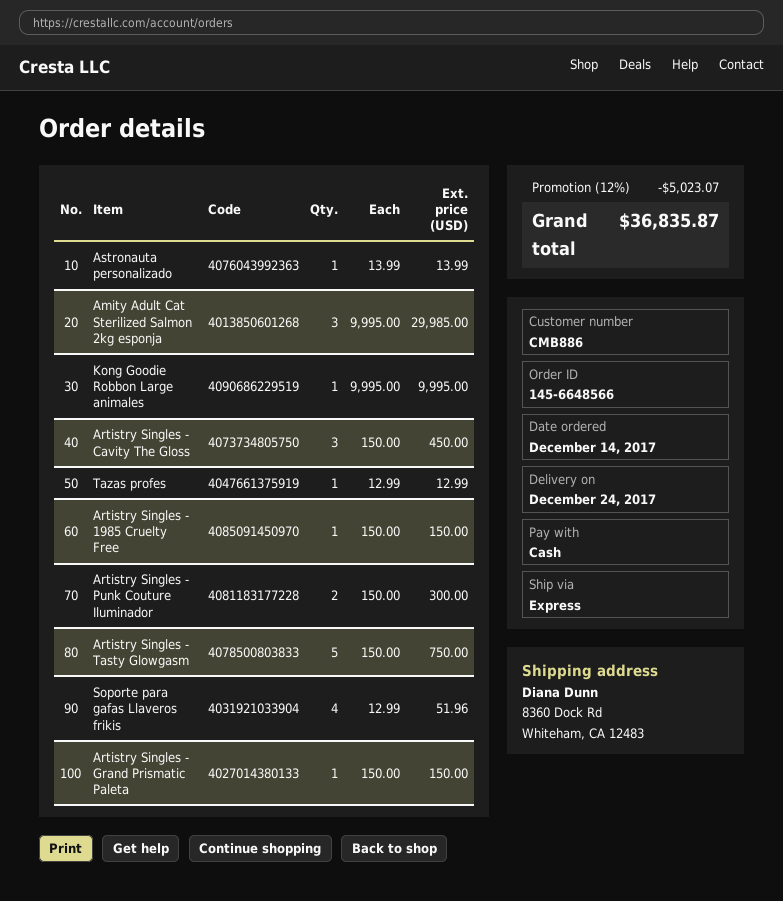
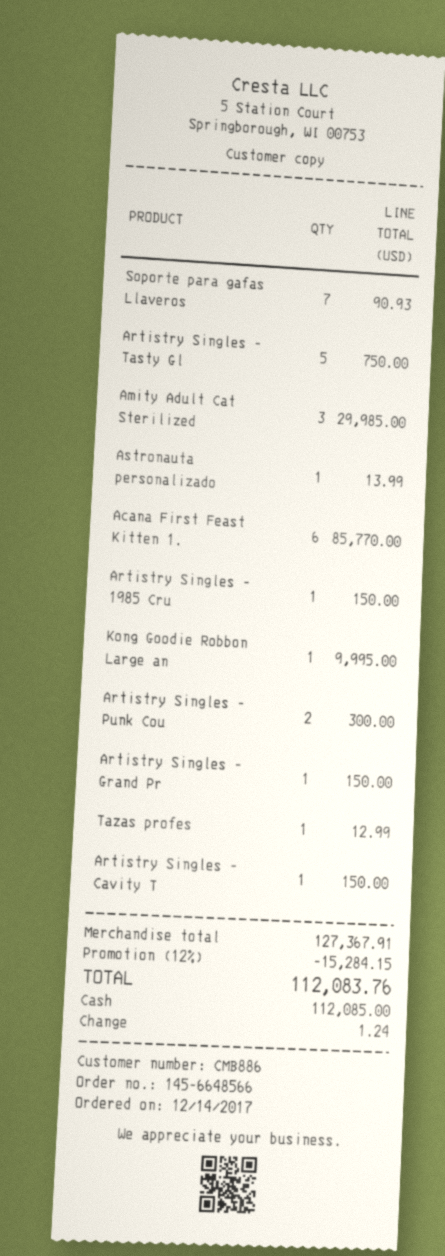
Artistry Singles - Cavity The Gloss: 3 for 450.00 -> 1 for 150.00
Soporte para gafas Llaveros frikis: 4 for 51.96 -> 7 for 90.93
Acana First Feast Kitten 1.: none -> 6 for 85770.00
discount: 12% = 5023.07 -> 12% = 15284.15
total: 36835.87 -> 112083.76

